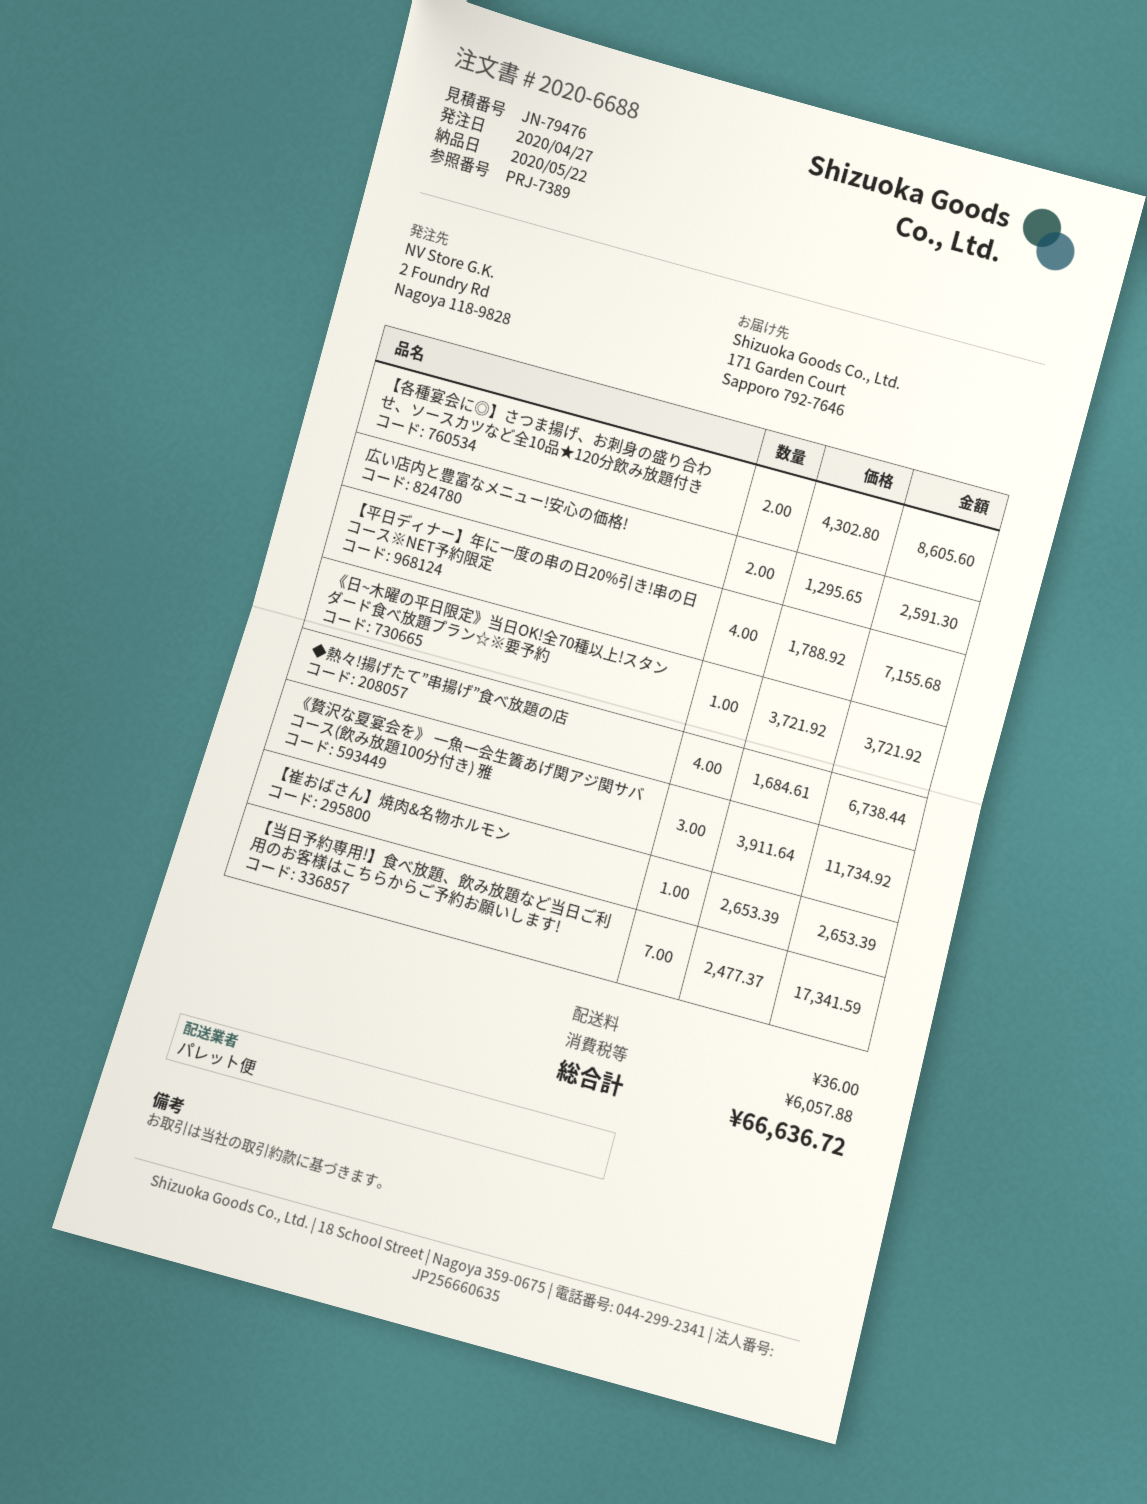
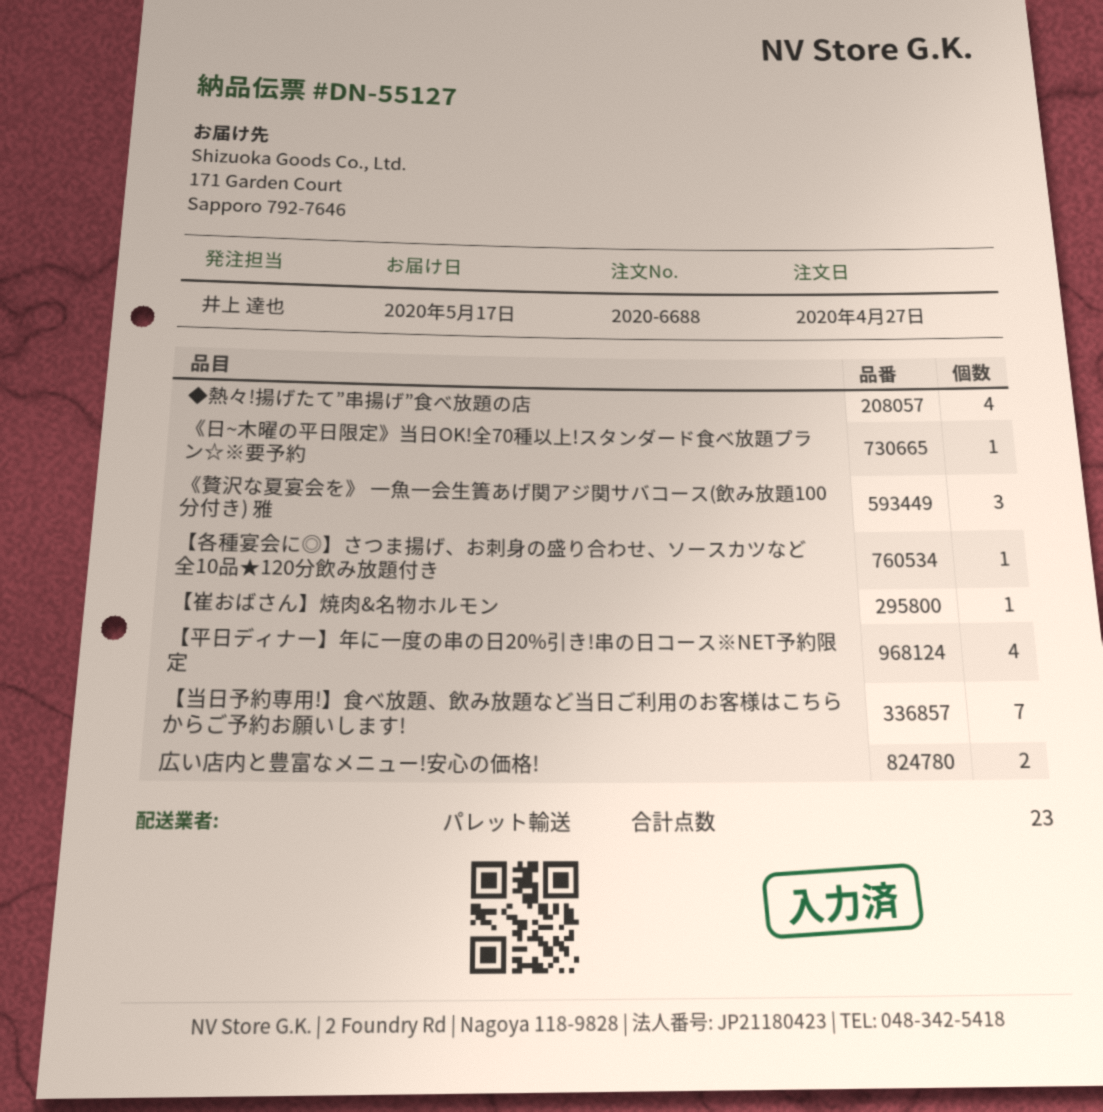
delivery date: 2020-05-22 -> 2020-05-17
【各種宴会に◎】さつま揚げ、お刺身の盛り合わせ、ソースカツなど全10品★120分飲み放題付き: 2 -> 1

